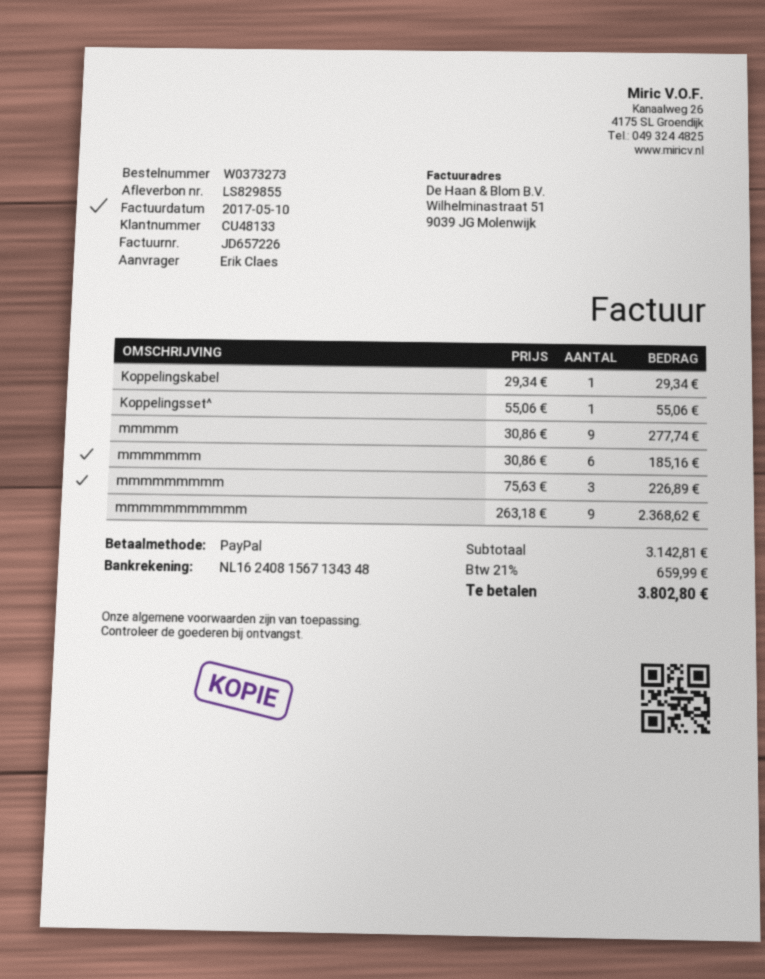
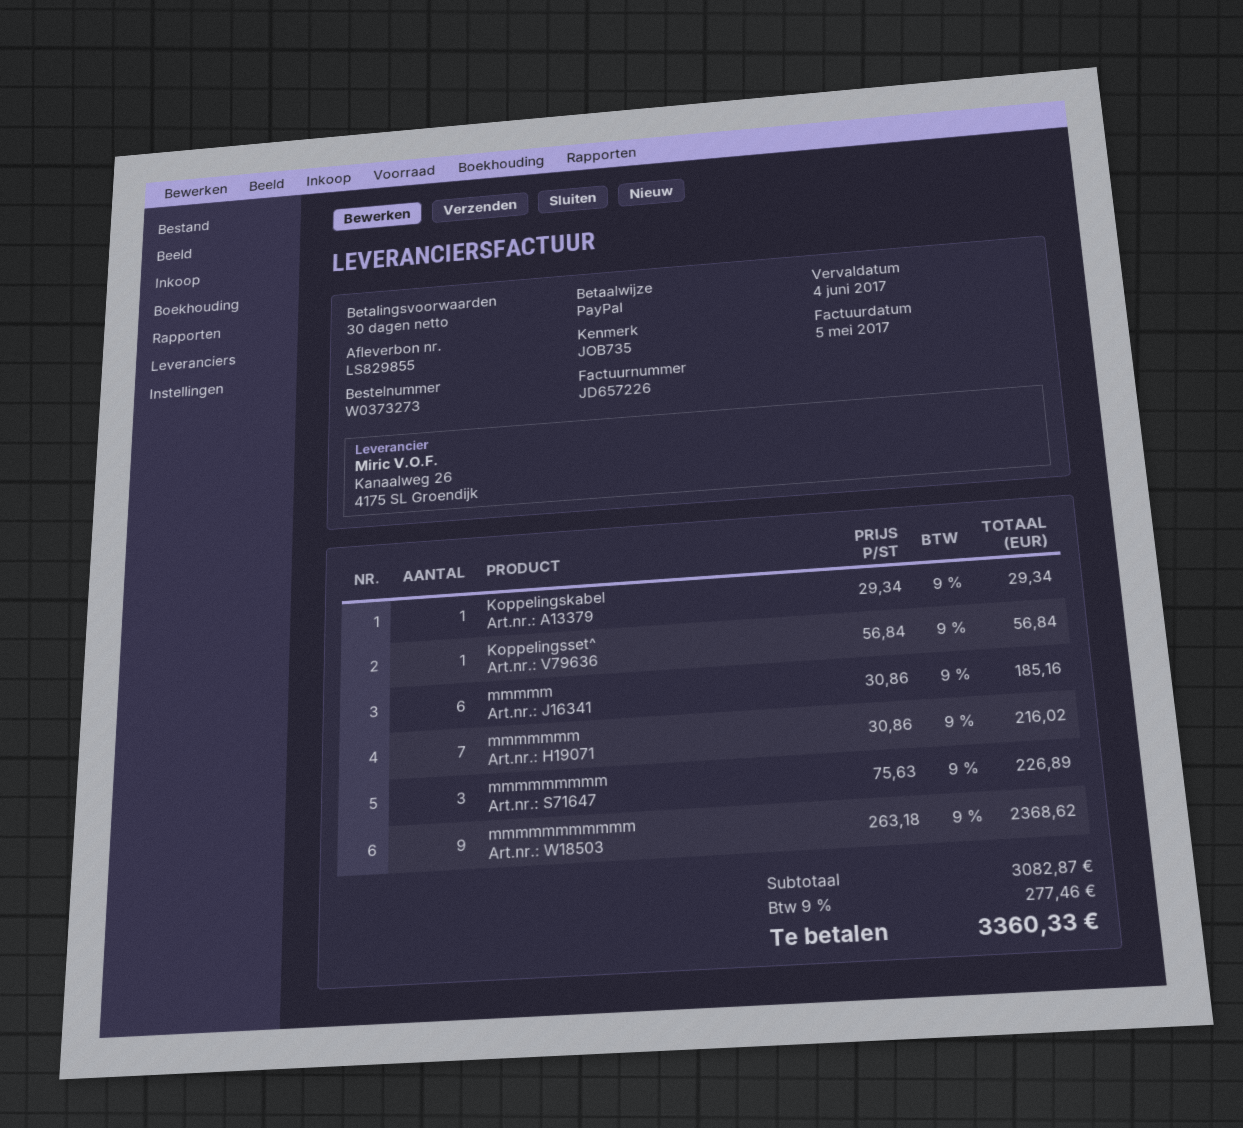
invoice date: 2017-05-10 -> 2017-05-05
Koppelingsset^: 1 x 55.06 = 55.06 -> 1 x 56.84 = 56.84
mmmmm: 9 x 30.86 = 277.74 -> 6 x 30.86 = 185.16
mmmmmmm: 6 x 30.86 = 185.16 -> 7 x 30.86 = 216.02
subtotal: 3142.81 -> 3082.87
tax: 21% = 659.99 -> 9% = 277.46
total: 3802.80 -> 3360.33

